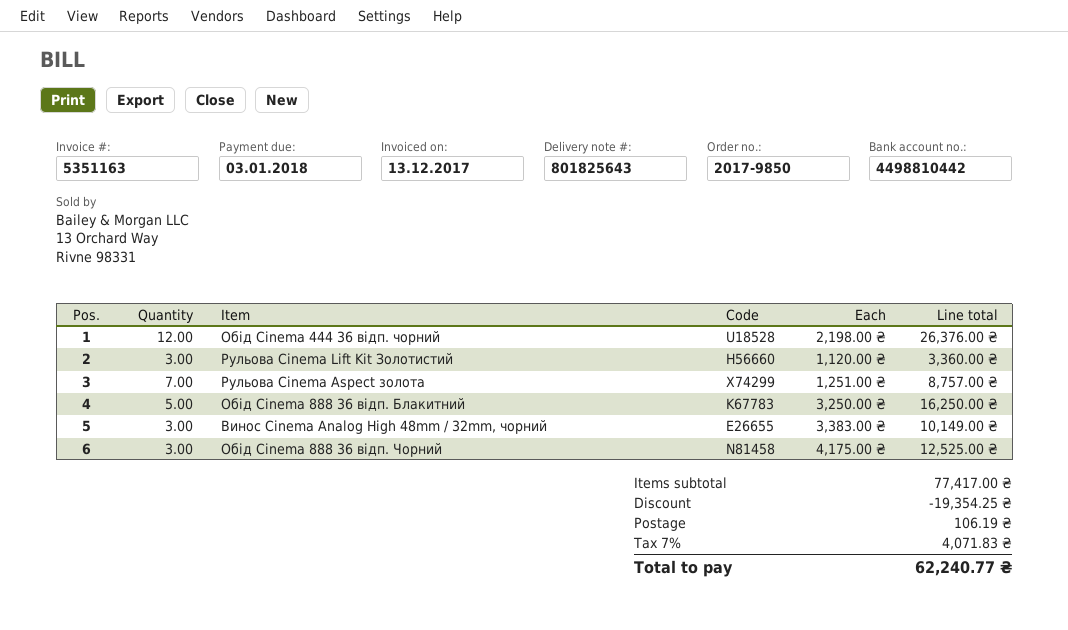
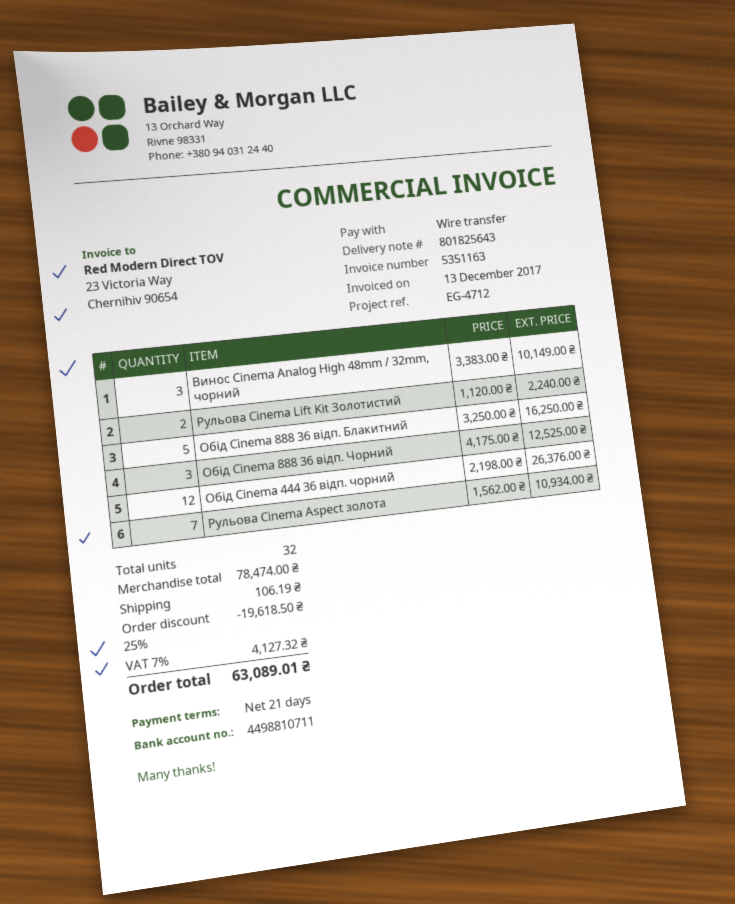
bank account: 4498810442 -> 4498810711
Рульова Cinema Lift Kit Золотистий: 3 x 1120.00 = 3360.00 -> 2 x 1120.00 = 2240.00
Рульова Cinema Aspect золота: 7 x 1251.00 = 8757.00 -> 7 x 1562.00 = 10934.00
subtotal: 77417.00 -> 78474.00
discount: 19354.25 -> 19618.50
tax: 7% = 4071.83 -> 7% = 4127.32
total: 62240.77 -> 63089.01

